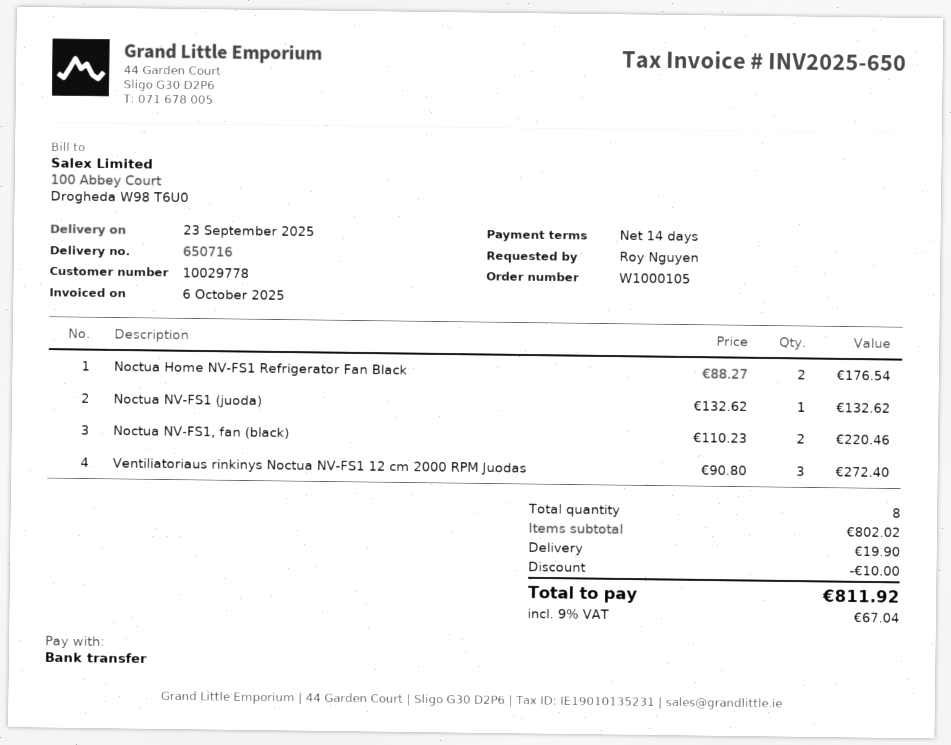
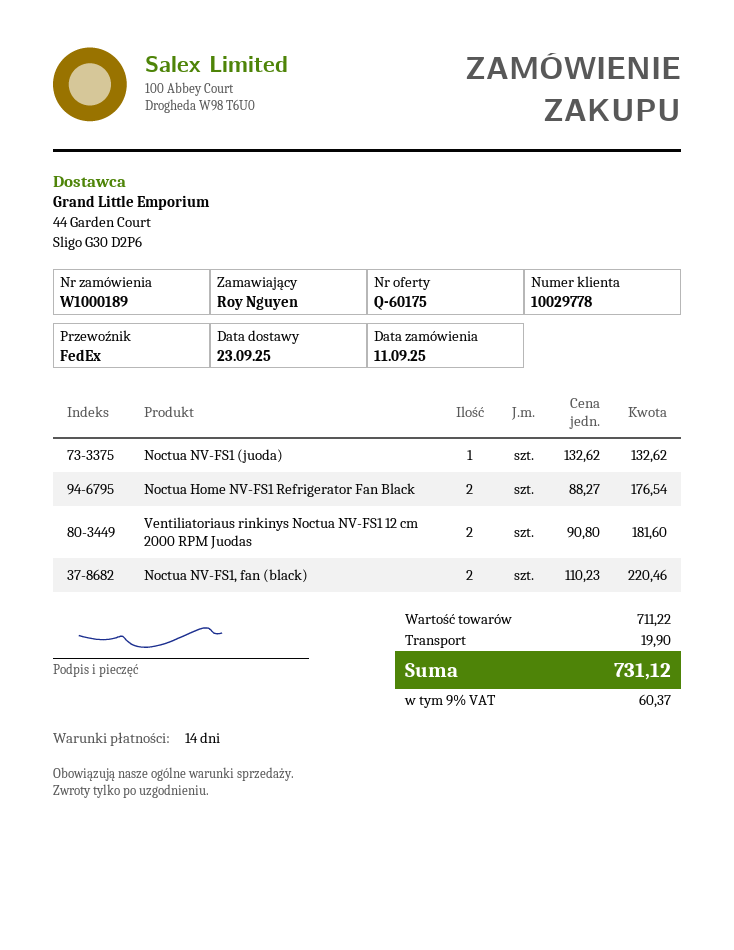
order number: W1000105 -> W1000189
Ventiliatoriaus rinkinys Noctua NV-FS1 12 cm 2000 RPM Juodas: 3 x 90.80 = 272.40 -> 2 x 90.80 = 181.60
subtotal: 802.02 -> 711.22
discount: 10.00 -> none
tax: 9% = 67.04 -> 9% = 60.37
total: 811.92 -> 731.12

